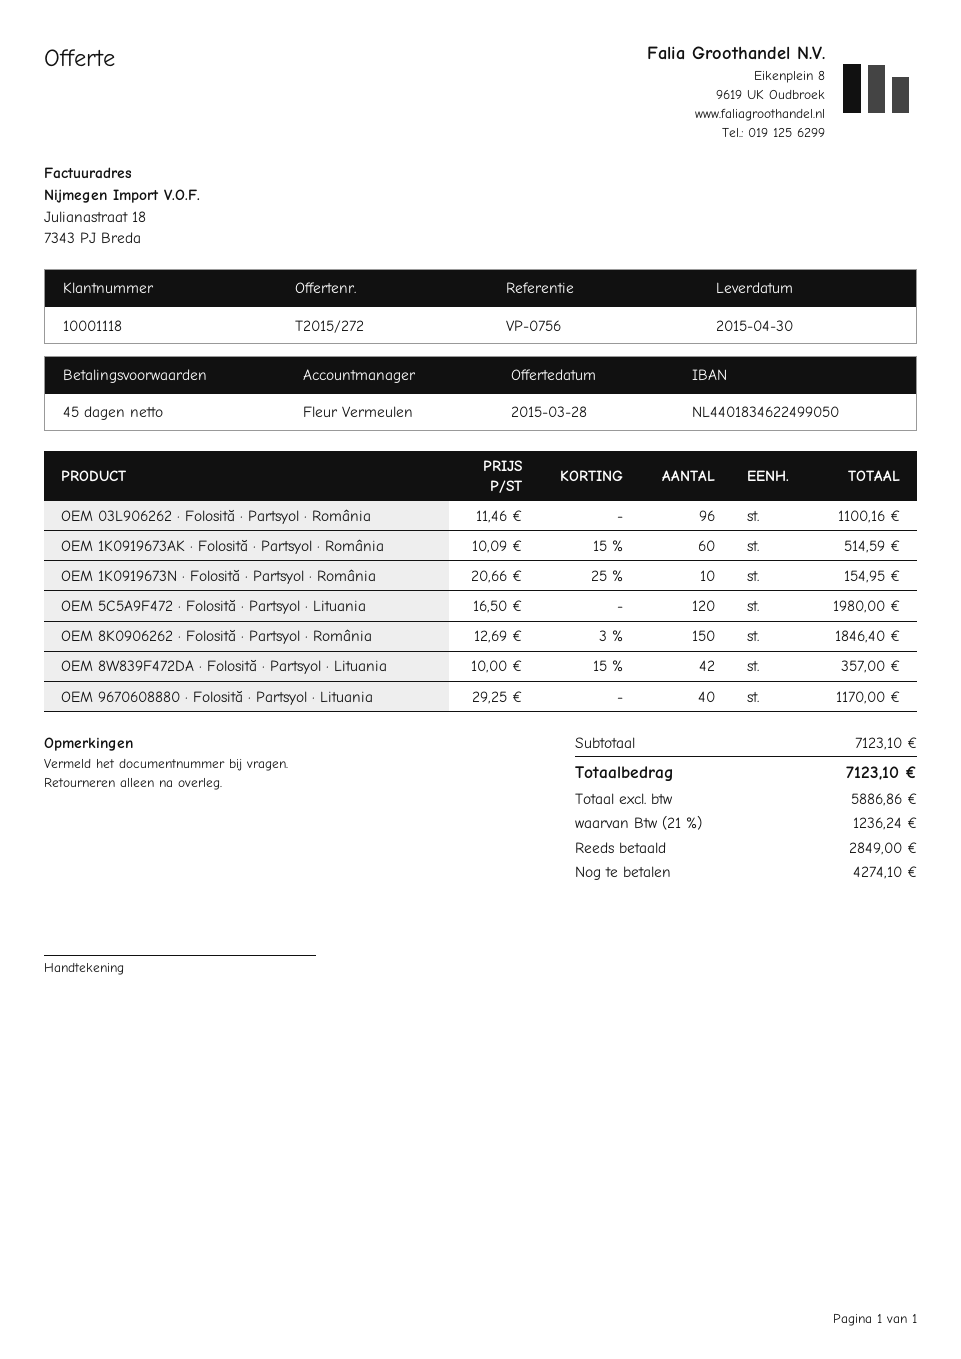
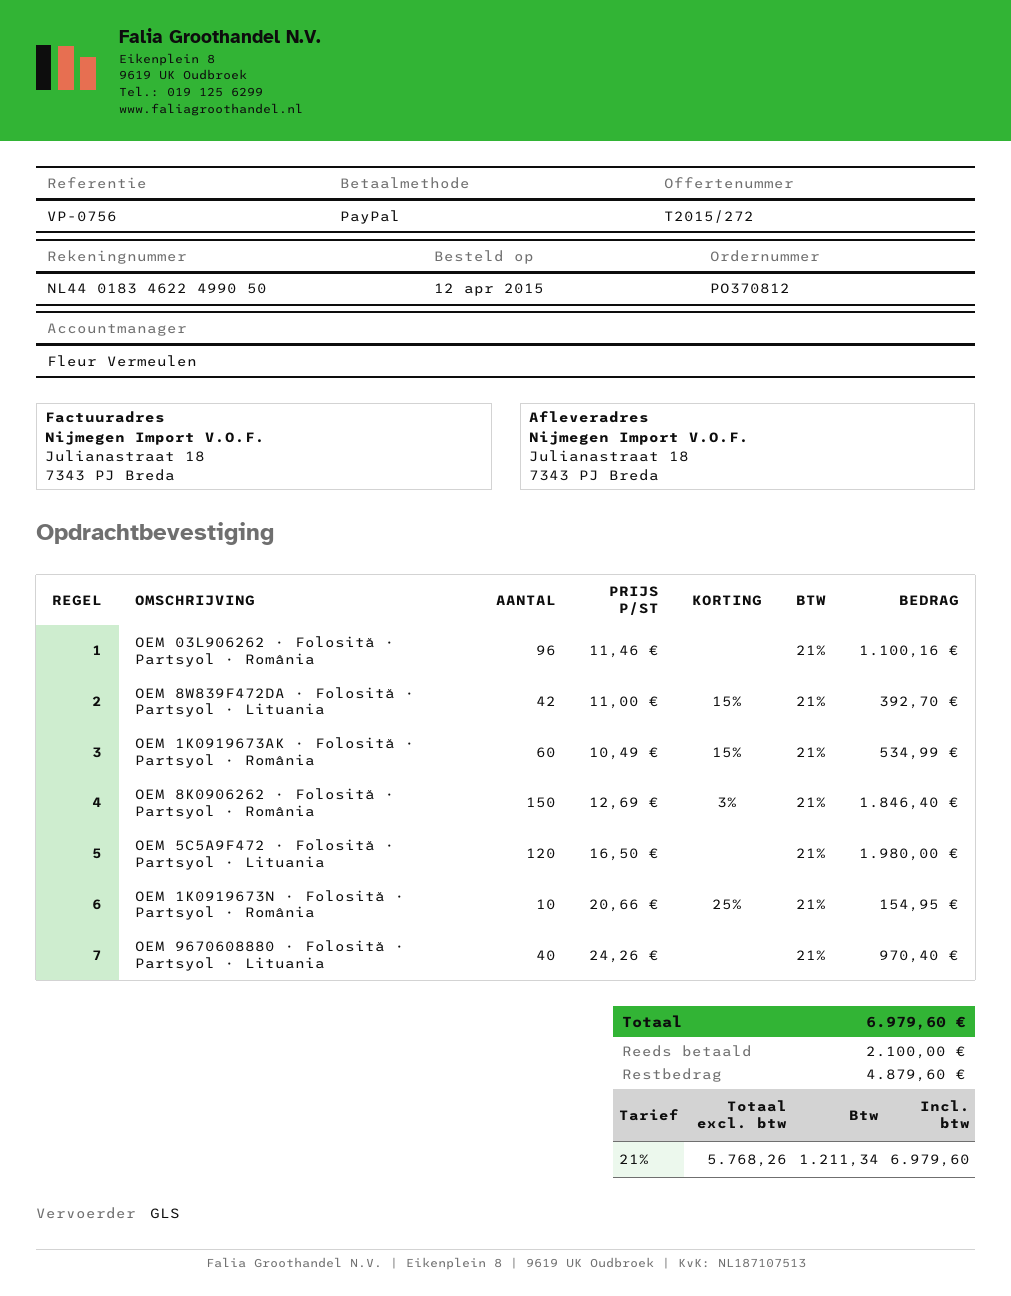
OEM 1K0919673AK · Folosită · Partsyol · România: 60 x 10.09 - 15% = 514.59 -> 60 x 10.49 - 15% = 534.99
OEM 8W839F472DA · Folosită · Partsyol · Lituania: 42 x 10.00 - 15% = 357.00 -> 42 x 11.00 - 15% = 392.70
OEM 9670608880 · Folosită · Partsyol · Lituania: 40 x 29.25 = 1170.00 -> 40 x 24.26 = 970.40
net: 5886.86 -> 5768.26
tax: 21% = 1236.24 -> 21% = 1211.34
total: 7123.10 -> 6979.60
deposit: 2849.00 -> 2100.00
balance: 4274.10 -> 4879.60

